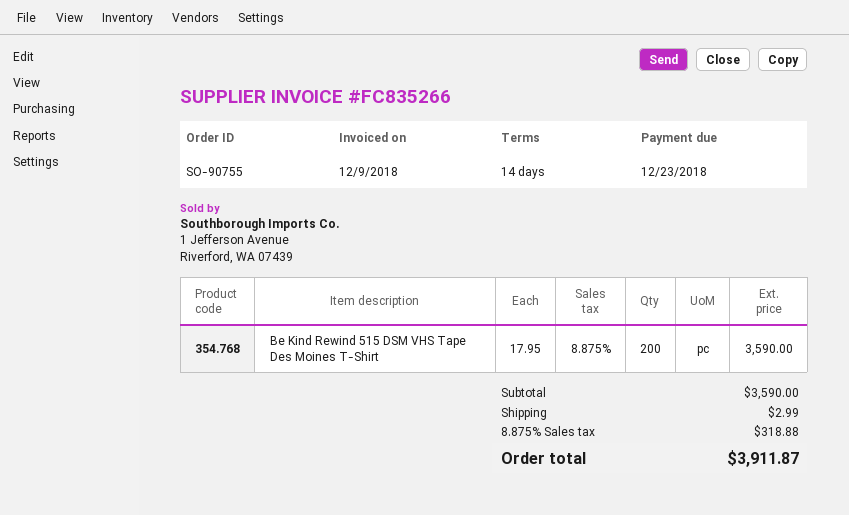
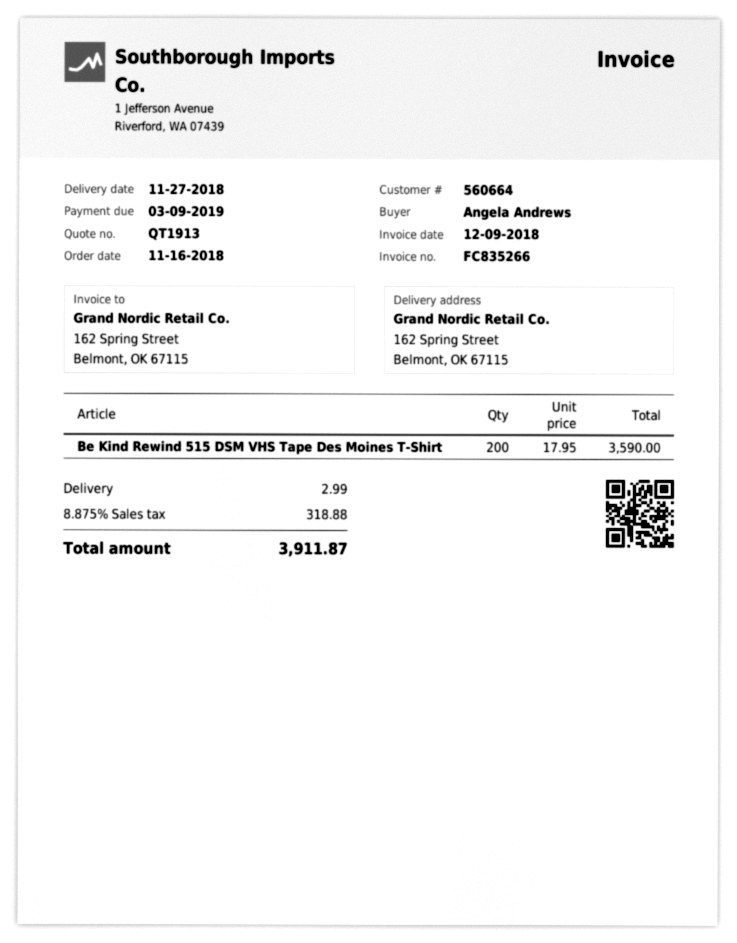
due date: 2018-12-23 -> 2019-03-09

